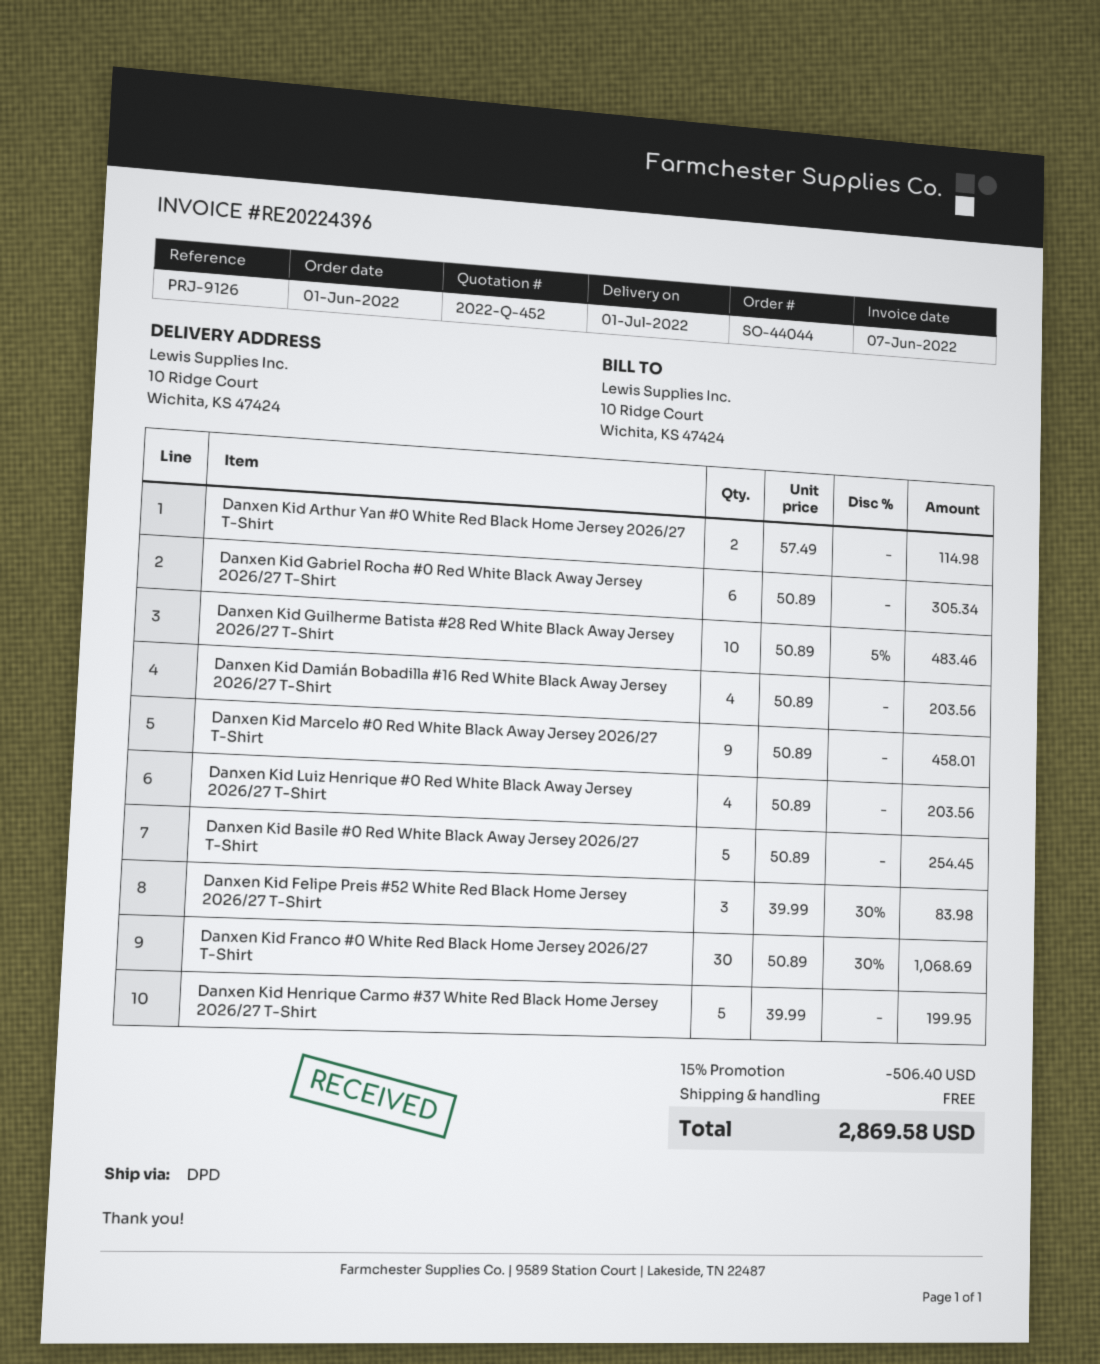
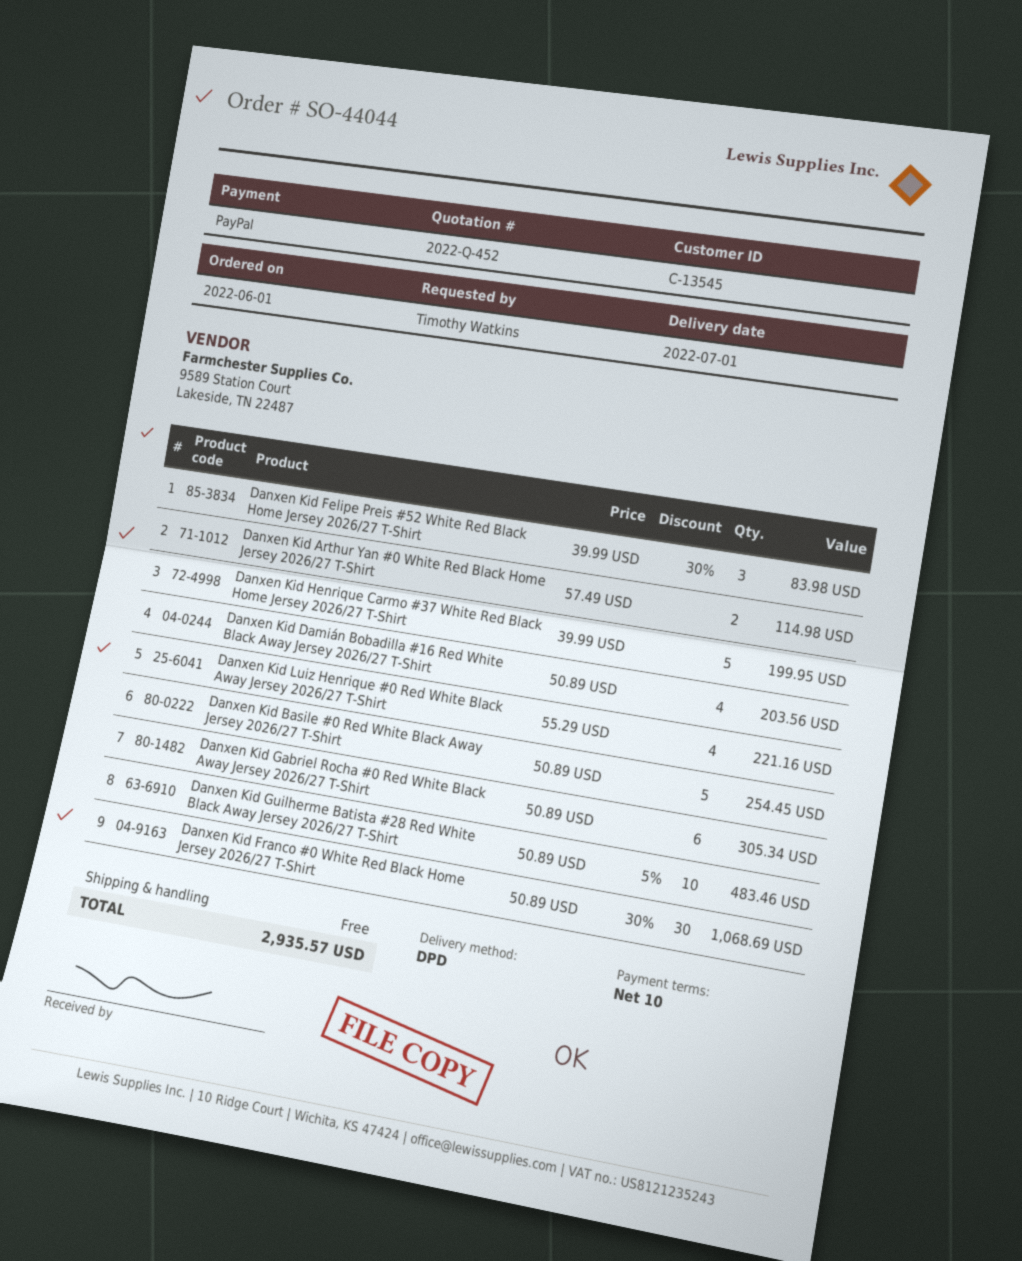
Danxen Kid Marcelo #0 Red White Black Away Jersey 2026/27 T-Shirt: 9 x 50.89 = 458.01 -> none
Danxen Kid Luiz Henrique #0 Red White Black Away Jersey 2026/27 T-Shirt: 4 x 50.89 = 203.56 -> 4 x 55.29 = 221.16
discount: 15% = 506.40 -> none
total: 2869.58 -> 2935.57

